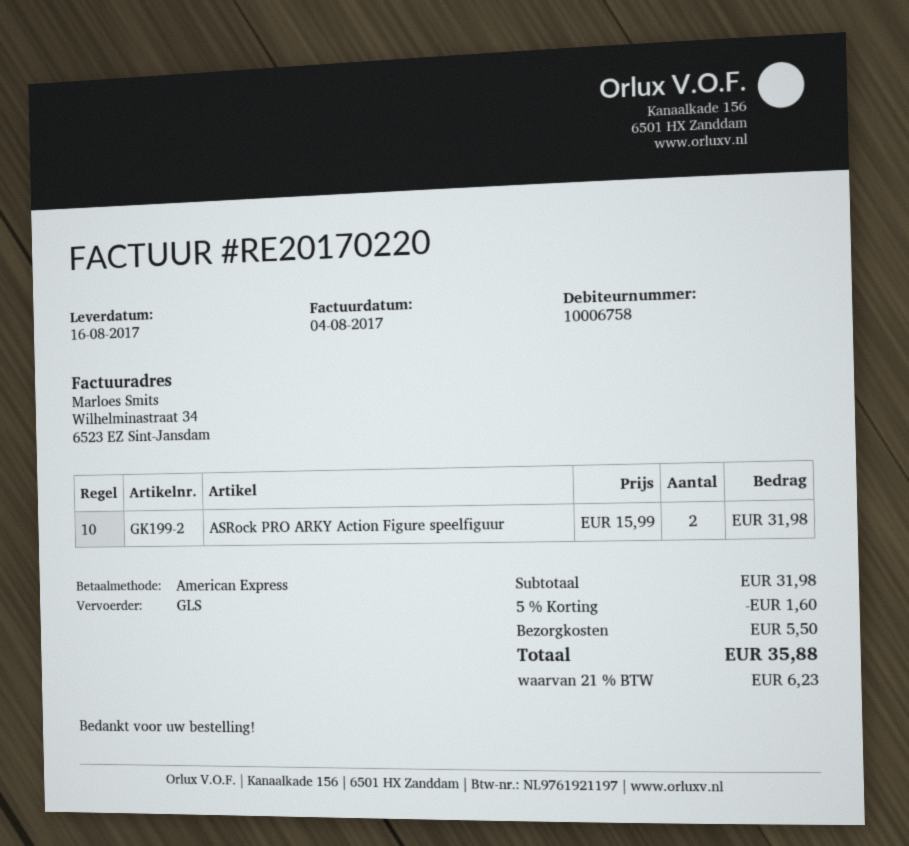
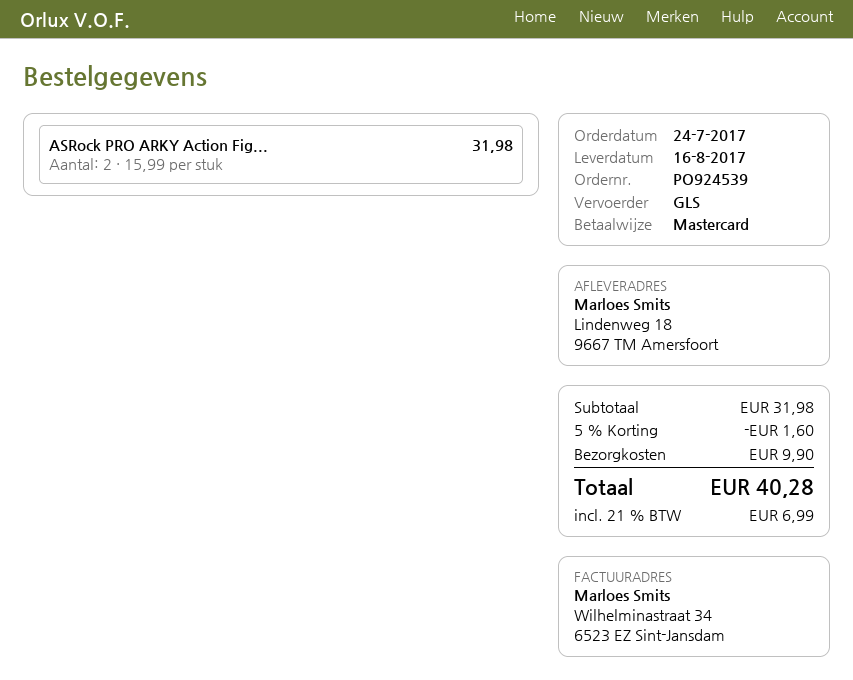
payment method: American Express -> Mastercard
shipping: 5.50 -> 9.90
tax: 21% = 6.23 -> 21% = 6.99
total: 35.88 -> 40.28

